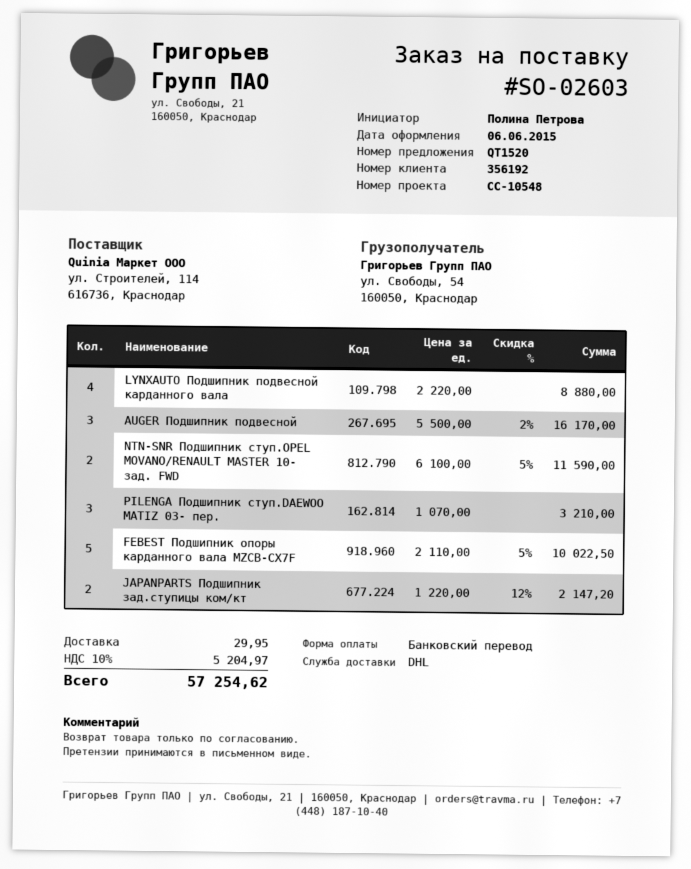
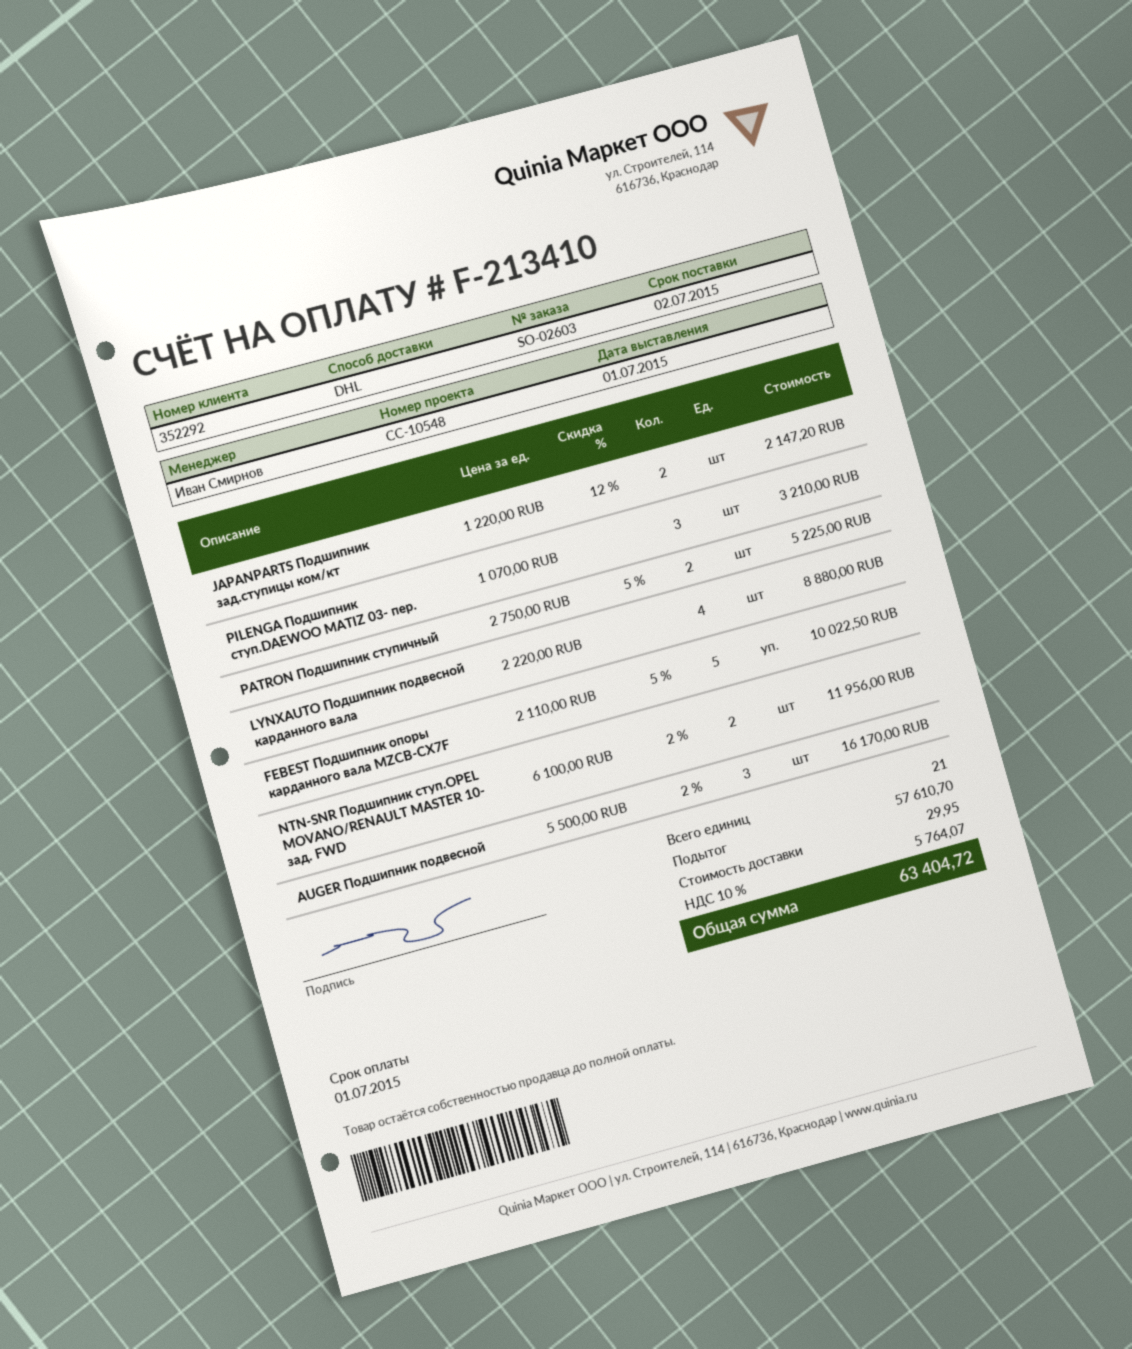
customer number: 356192 -> 352292
NTN-SNR Подшипник ступ.OPEL MOVANO/RENAULT MASTER 10- зад. FWD: 2 x 6100.00 - 5% = 11590.00 -> 2 x 6100.00 - 2% = 11956.00
PATRON Подшипник ступичный: none -> 2 x 2750.00 - 5% = 5225.00
tax: 10% = 5204.97 -> 10% = 5764.07
total: 57254.62 -> 63404.72

